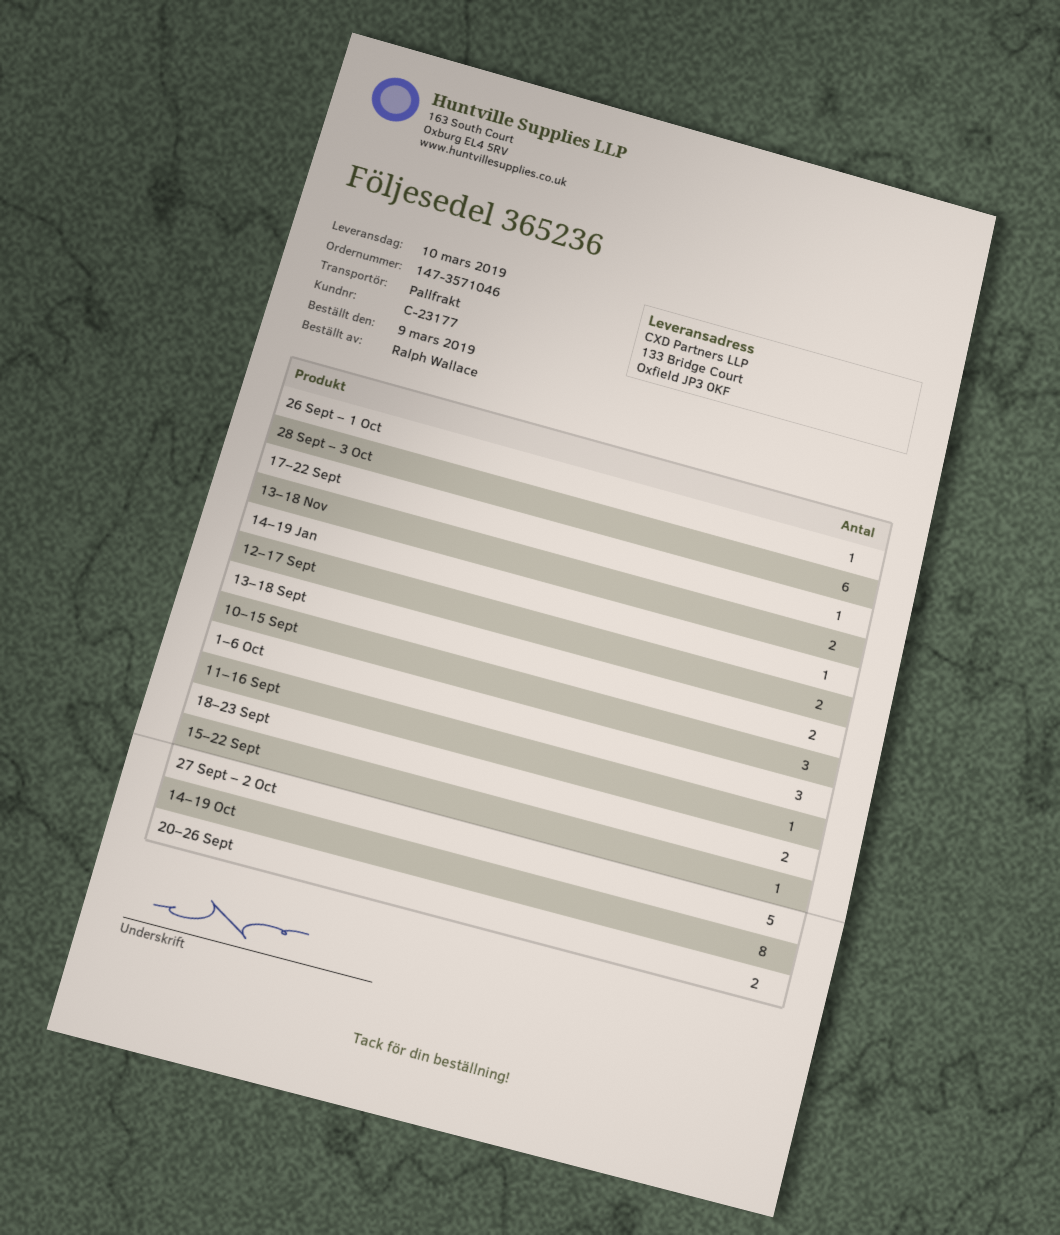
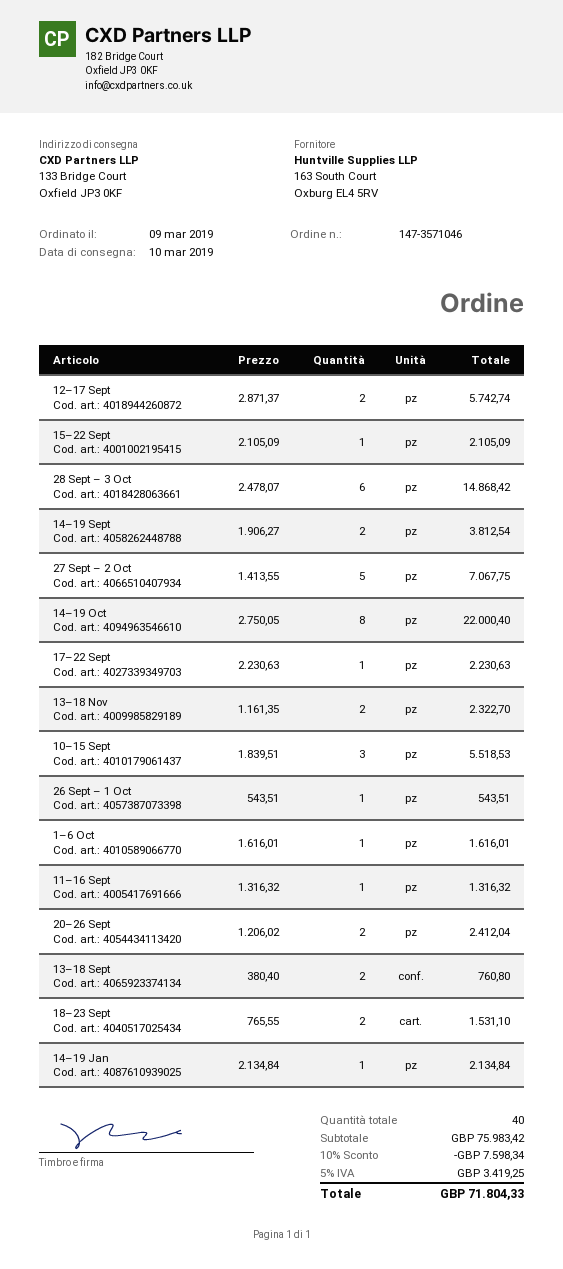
1–6 Oct: 3 -> 1
14–19 Sept: none -> 2

